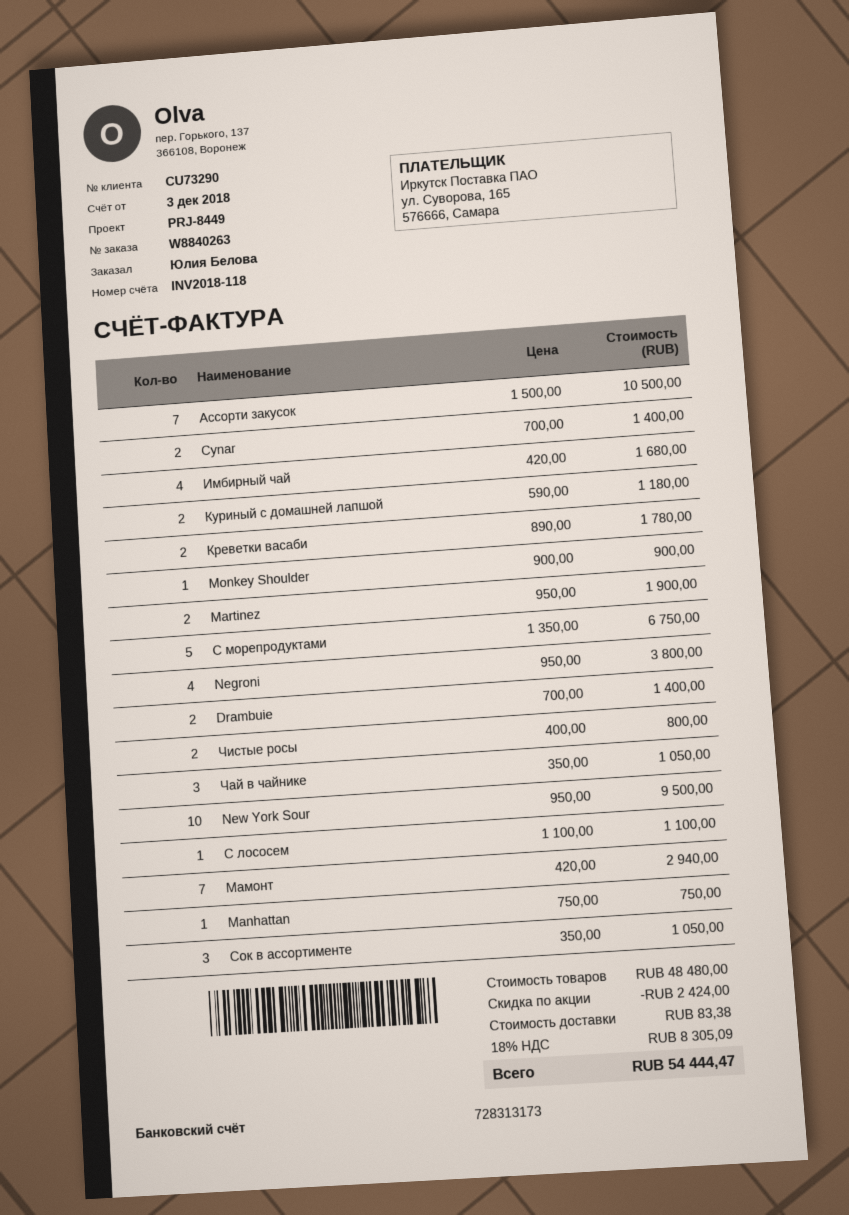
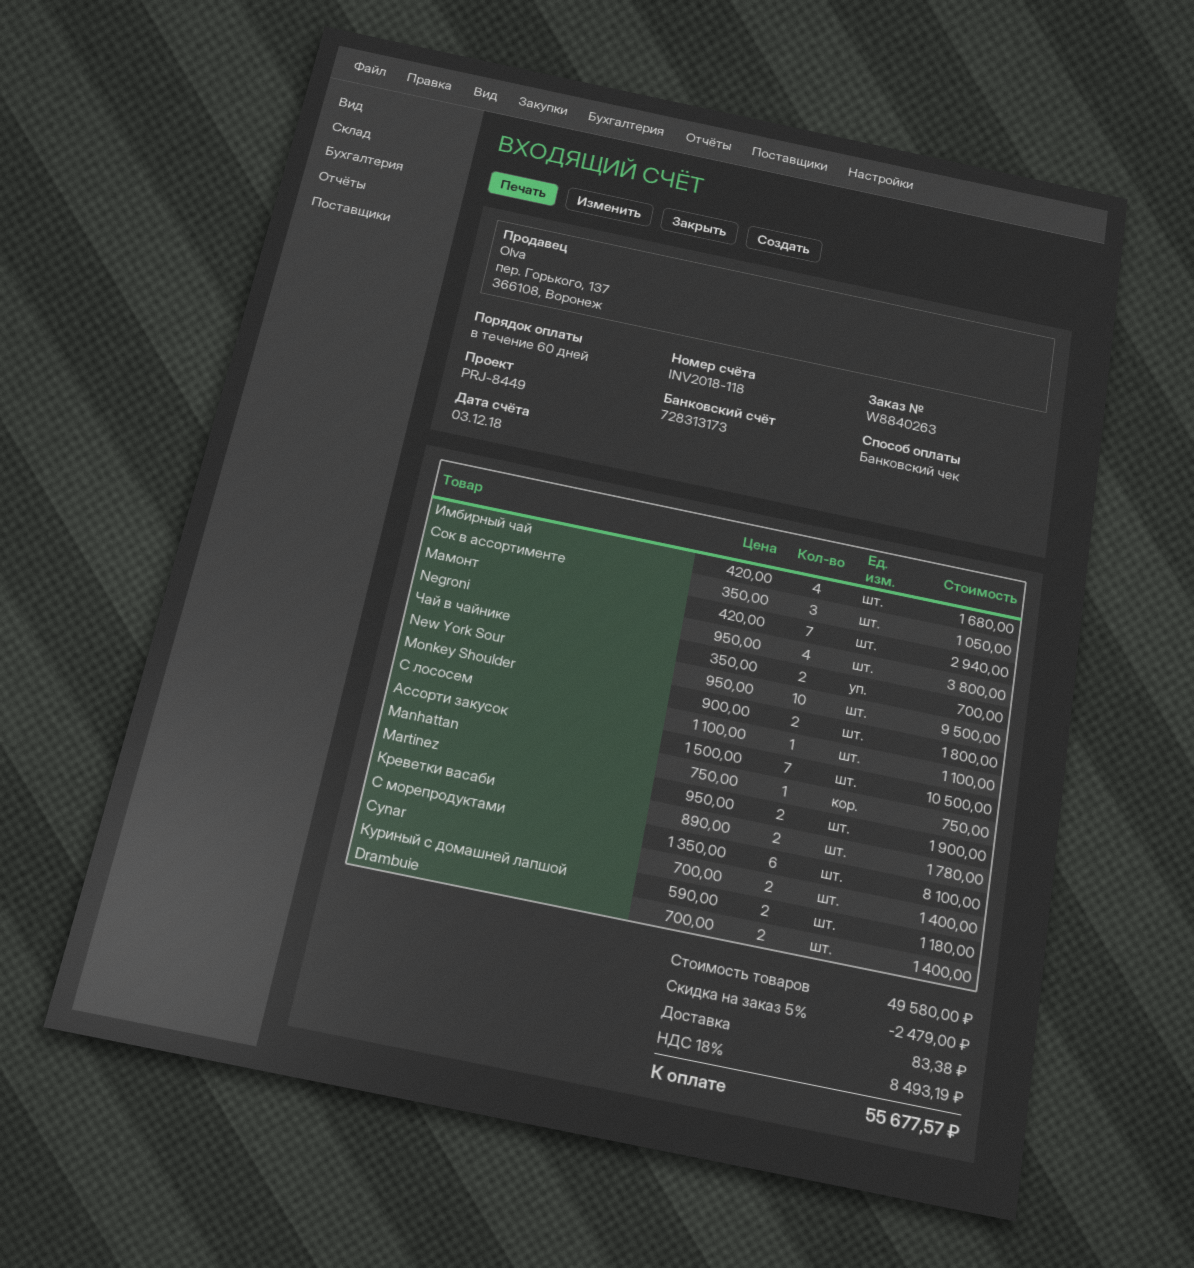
Monkey Shoulder: 1 x 900.00 = 900.00 -> 2 x 900.00 = 1800.00
С морепродуктами: 5 x 1350.00 = 6750.00 -> 6 x 1350.00 = 8100.00
Чистые росы: 2 x 400.00 = 800.00 -> none
Чай в чайнике: 3 x 350.00 = 1050.00 -> 2 x 350.00 = 700.00
subtotal: 48480.00 -> 49580.00
discount: 2424.00 -> 2479.00
tax: 18% = 8305.09 -> 18% = 8493.19
total: 54444.47 -> 55677.57

